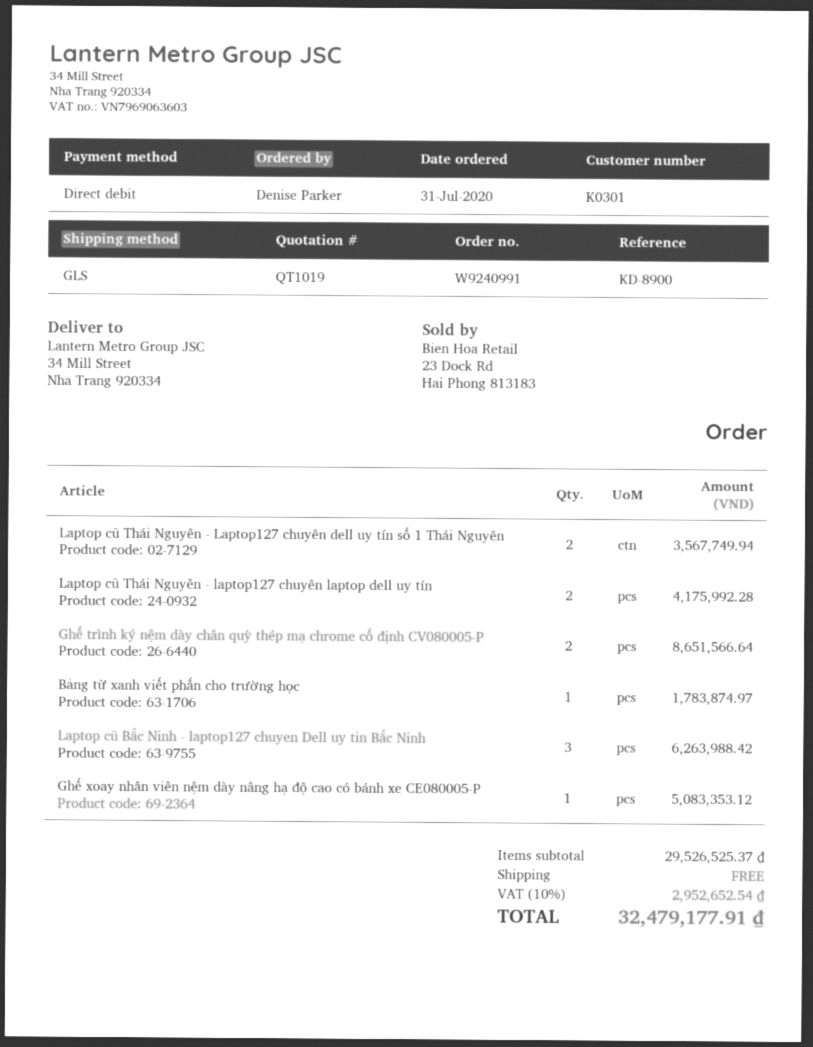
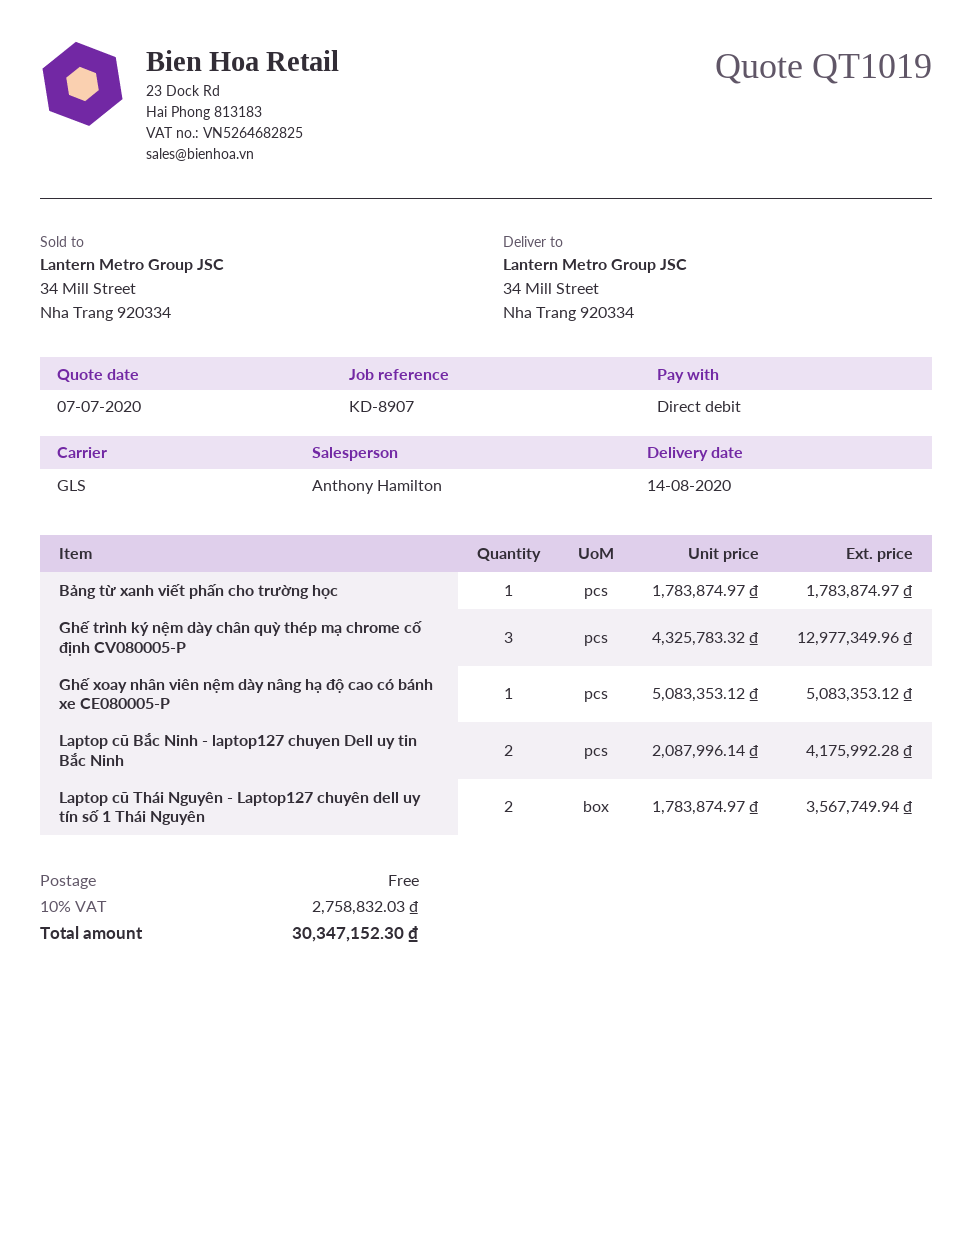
reference: KD-8900 -> KD-8907
Laptop cũ Thái Nguyên - laptop127 chuyên laptop dell uy tín: 2 for 4175992.28 -> none
Ghế trình ký nệm dày chân quỳ thép mạ chrome cố định CV080005-P: 2 for 8651566.64 -> 3 for 12977349.96
Laptop cũ Bắc Ninh - laptop127 chuyen Dell uy tin Bắc Ninh: 3 for 6263988.42 -> 2 for 4175992.28
tax: 10% = 2952652.54 -> 10% = 2758832.03
total: 32479177.91 -> 30347152.30

